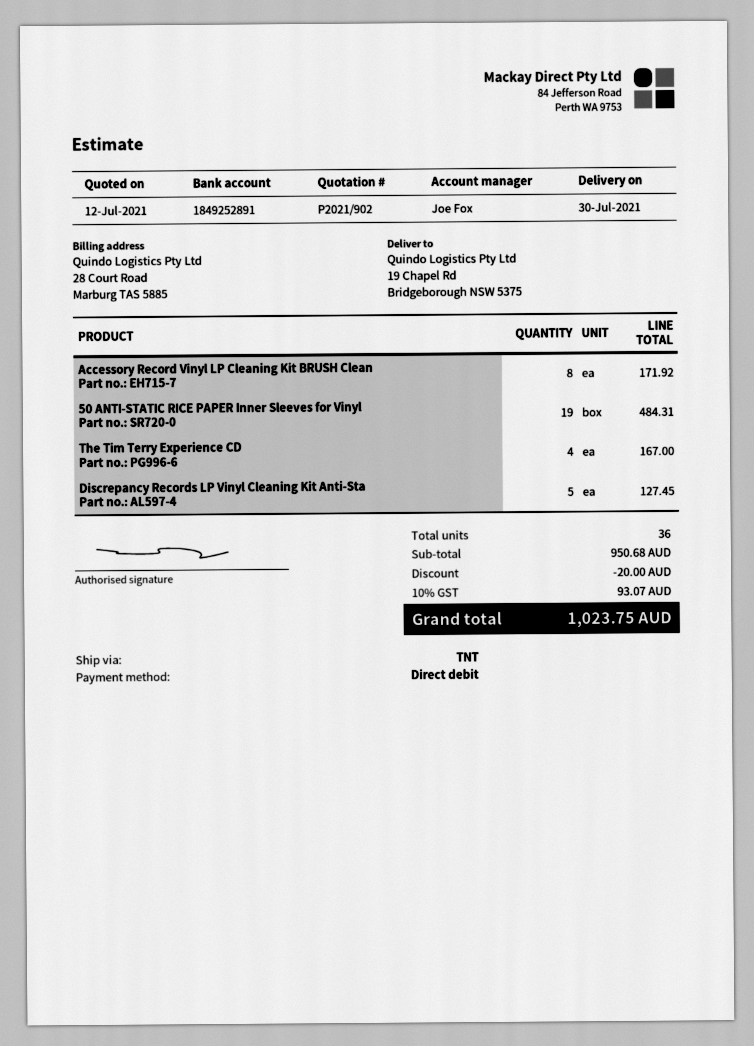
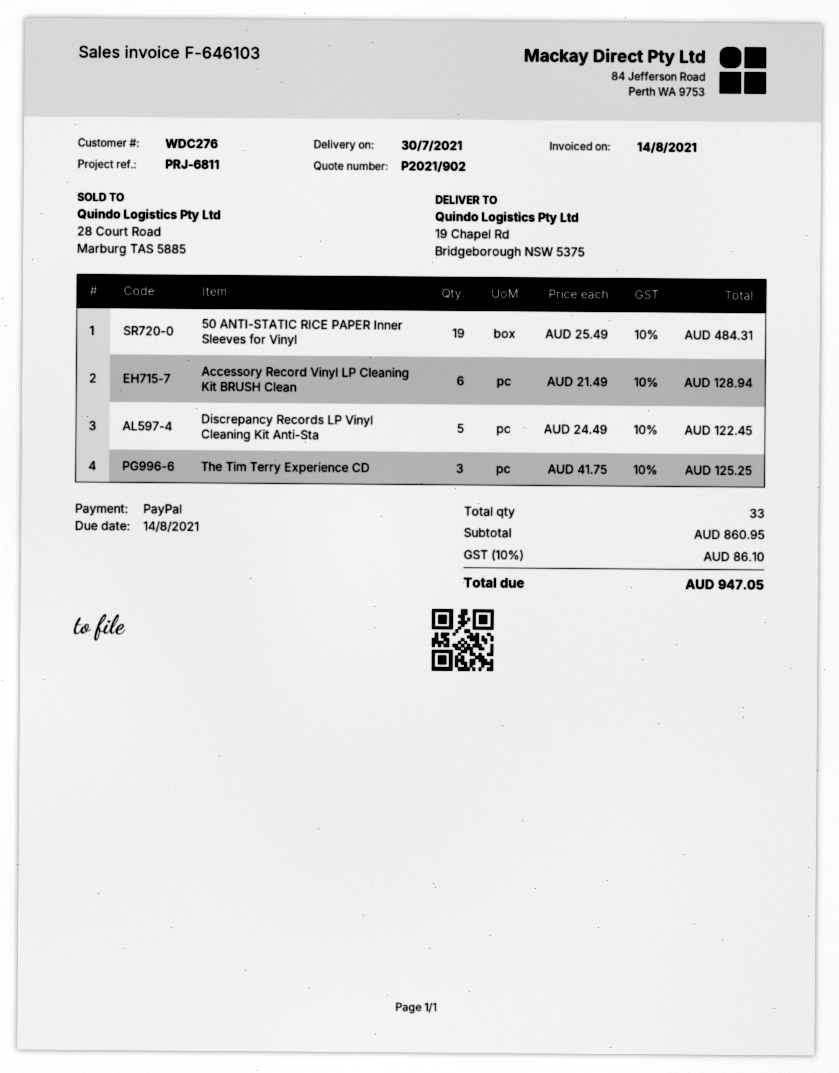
payment method: direct debit -> PayPal
Accessory Record Vinyl LP Cleaning Kit BRUSH Clean: 8 for 171.92 -> 6 for 128.94
The Tim Terry Experience CD: 4 for 167.00 -> 3 for 125.25
Discrepancy Records LP Vinyl Cleaning Kit Anti-Sta: 5 for 127.45 -> 5 for 122.45
total quantity: 36 -> 33
subtotal: 950.68 -> 860.95
discount: 20.00 -> none
tax: 10% = 93.07 -> 10% = 86.10
total: 1023.75 -> 947.05

